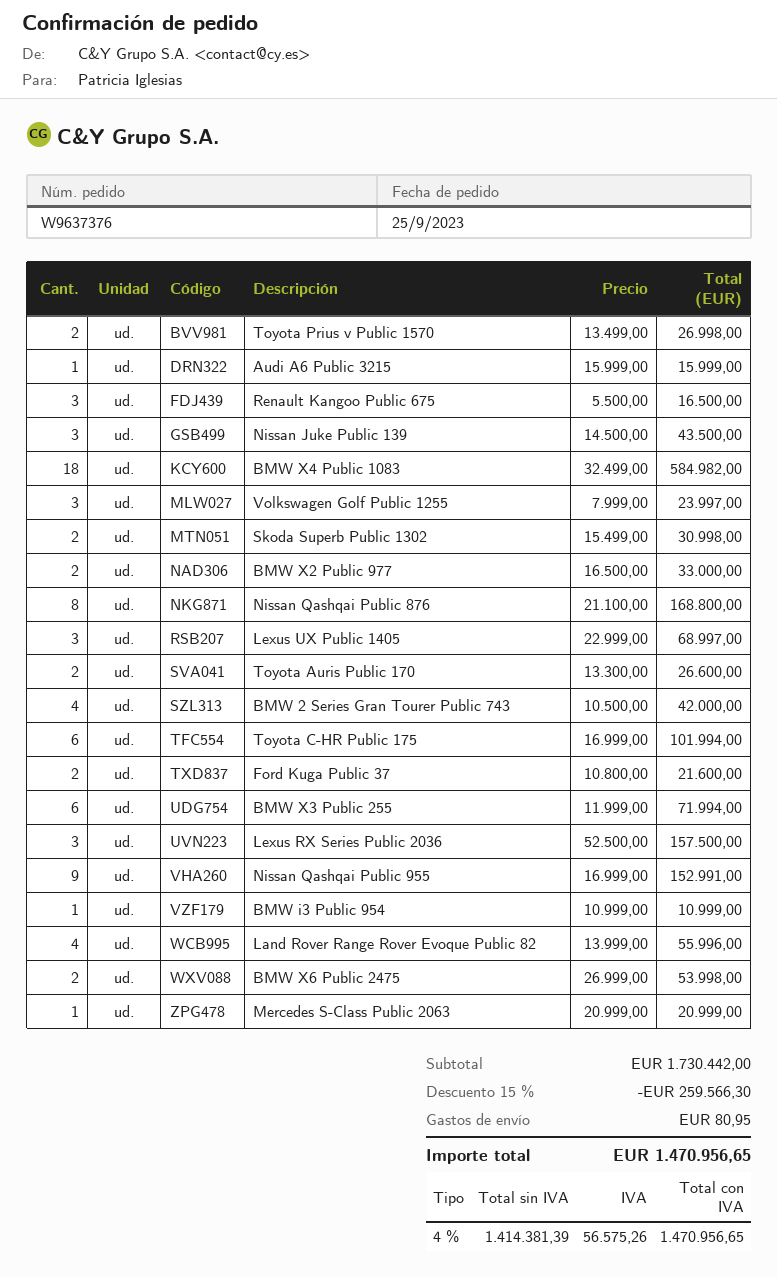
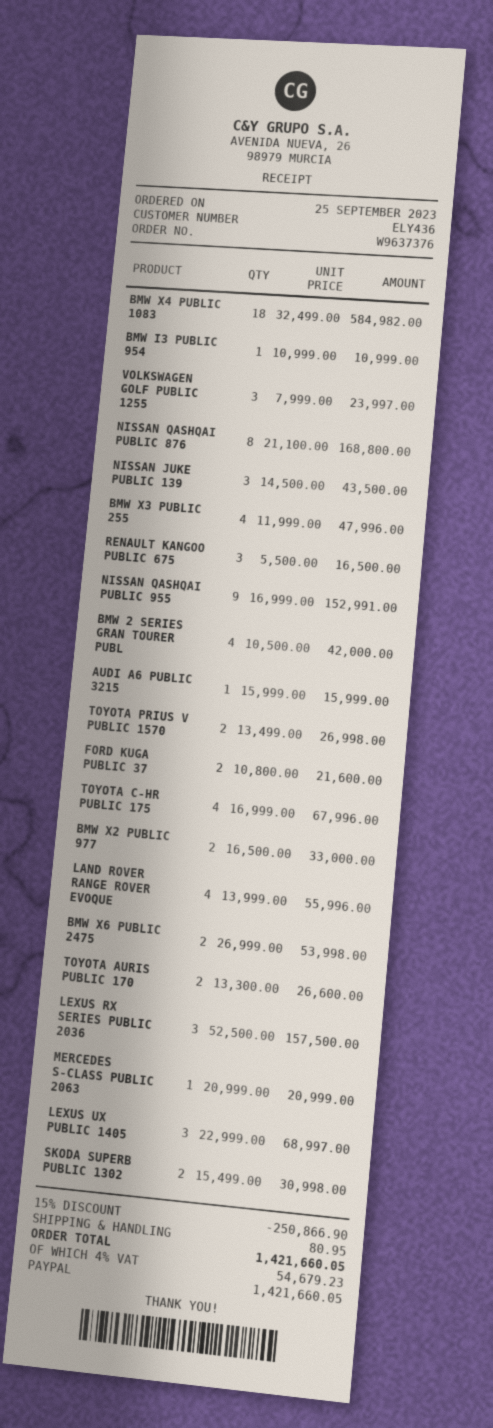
Toyota C-HR Public 175: 6 x 16999.00 = 101994.00 -> 4 x 16999.00 = 67996.00
BMW X3 Public 255: 6 x 11999.00 = 71994.00 -> 4 x 11999.00 = 47996.00
discount: 15% = 259566.30 -> 15% = 250866.90
tax: 4% = 56575.26 -> 4% = 54679.23
total: 1470956.65 -> 1421660.05

